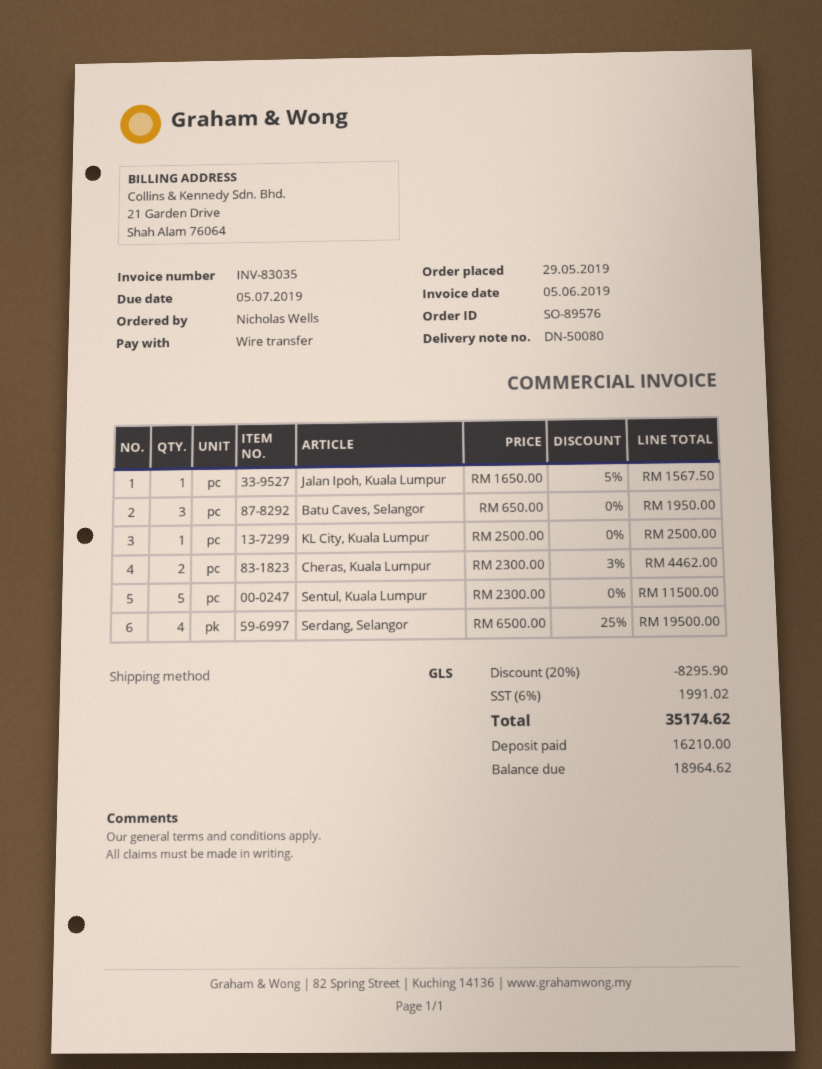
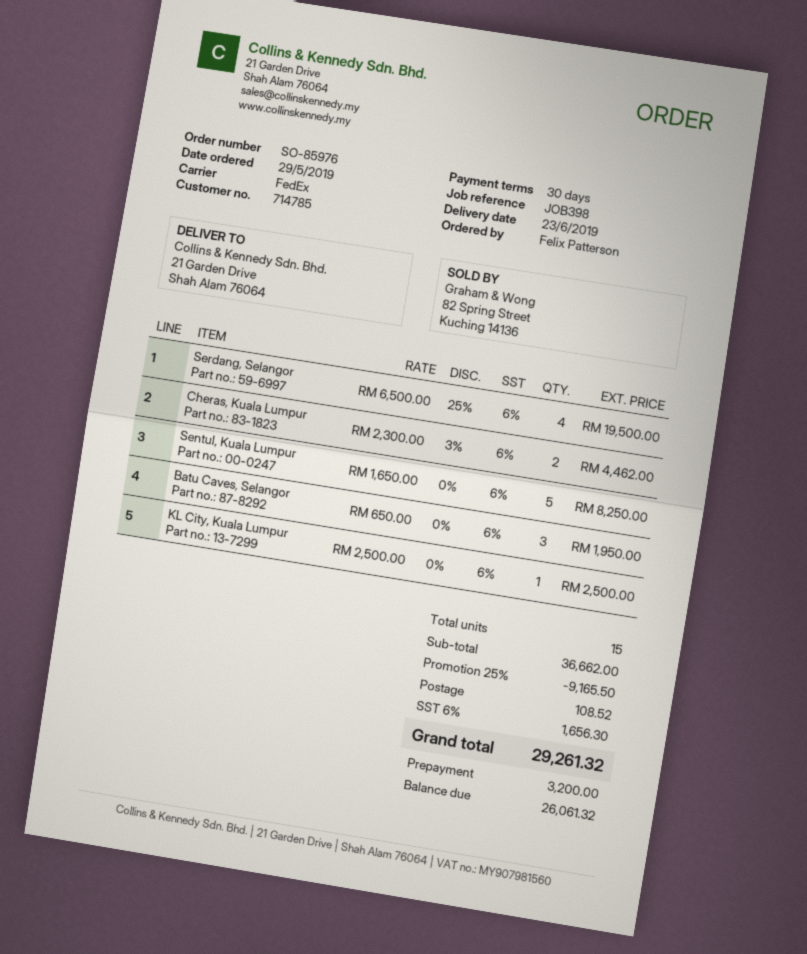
order number: SO-89576 -> SO-85976
ordered by: Nicholas Wells -> Felix Patterson
shipping method: GLS -> FedEx
Jalan Ipoh, Kuala Lumpur: 1 x 1650.00 - 5% = 1567.50 -> none
Sentul, Kuala Lumpur: 5 x 2300.00 = 11500.00 -> 5 x 1650.00 = 8250.00
discount: 20% = 8295.90 -> 25% = 9165.50
shipping: none -> 108.52
tax: 6% = 1991.02 -> 6% = 1656.30
total: 35174.62 -> 29261.32
deposit: 16210.00 -> 3200.00
balance: 18964.62 -> 26061.32

